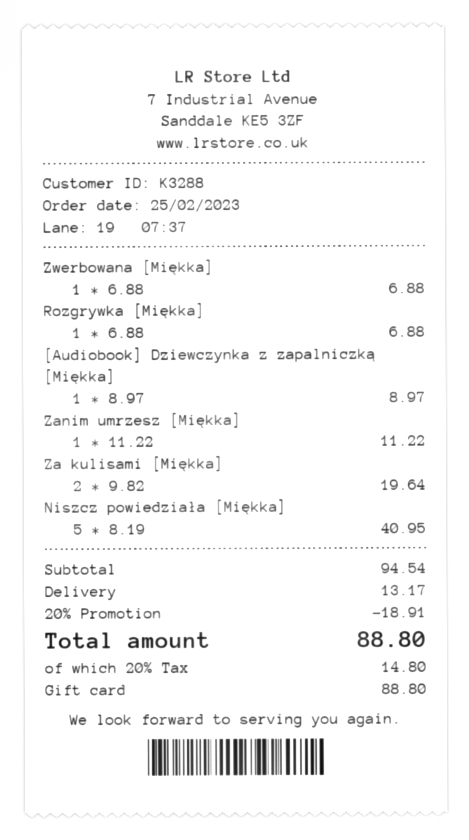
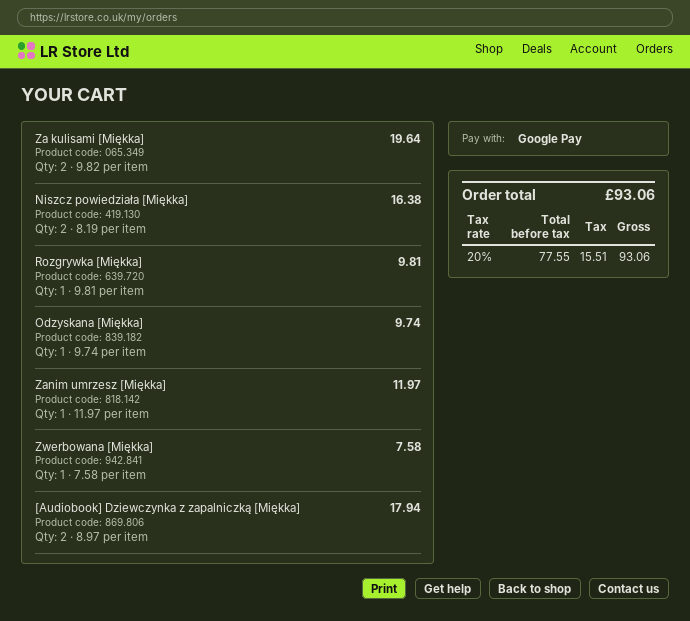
payment method: gift card -> Google Pay
Zwerbowana [Miękka]: 1 x 6.88 = 6.88 -> 1 x 7.58 = 7.58
Rozgrywka [Miękka]: 1 x 6.88 = 6.88 -> 1 x 9.81 = 9.81
[Audiobook] Dziewczynka z zapalniczką [Miękka]: 1 x 8.97 = 8.97 -> 2 x 8.97 = 17.94
Zanim umrzesz [Miękka]: 1 x 11.22 = 11.22 -> 1 x 11.97 = 11.97
Niszcz powiedziała [Miękka]: 5 x 8.19 = 40.95 -> 2 x 8.19 = 16.38
Odzyskana [Miękka]: none -> 1 x 9.74 = 9.74
discount: 20% = 18.91 -> none
shipping: 13.17 -> none
tax: 20% = 14.80 -> 20% = 15.51
total: 88.80 -> 93.06

